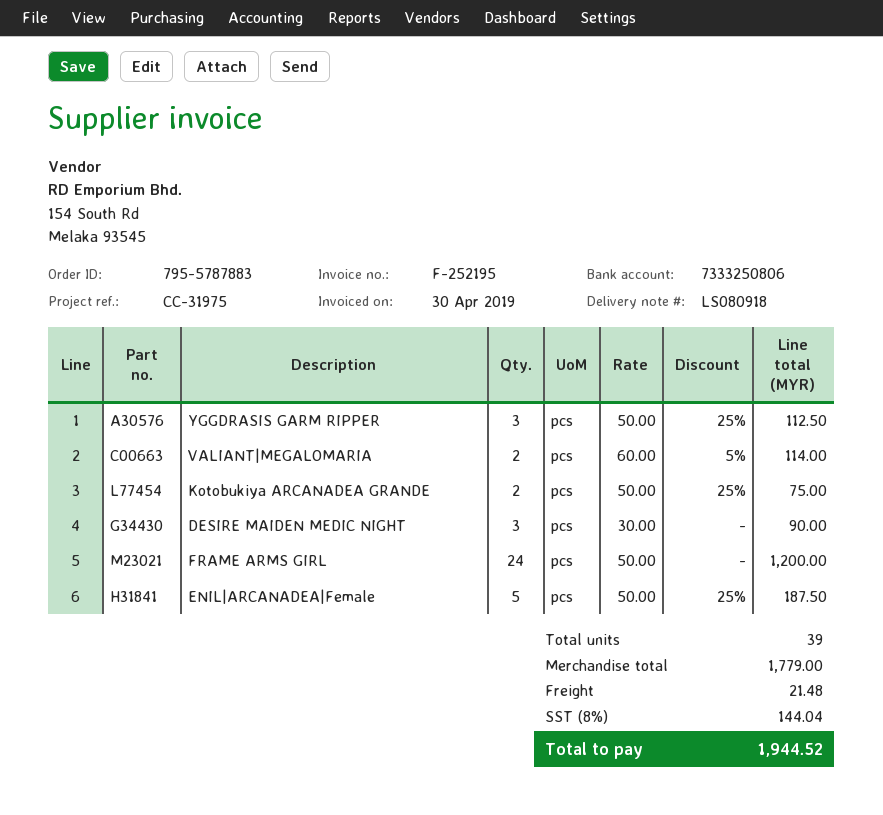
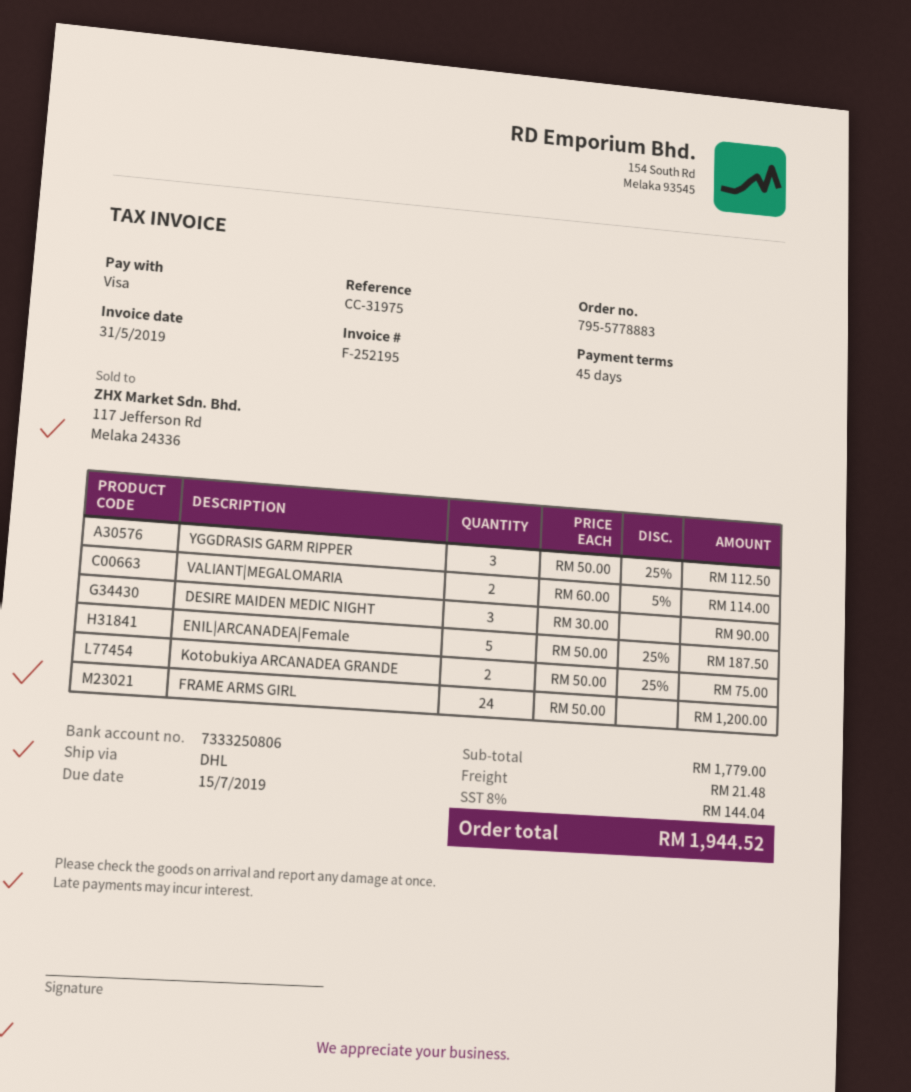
order number: 795-5787883 -> 795-5778883
invoice date: 2019-04-30 -> 2019-05-31

